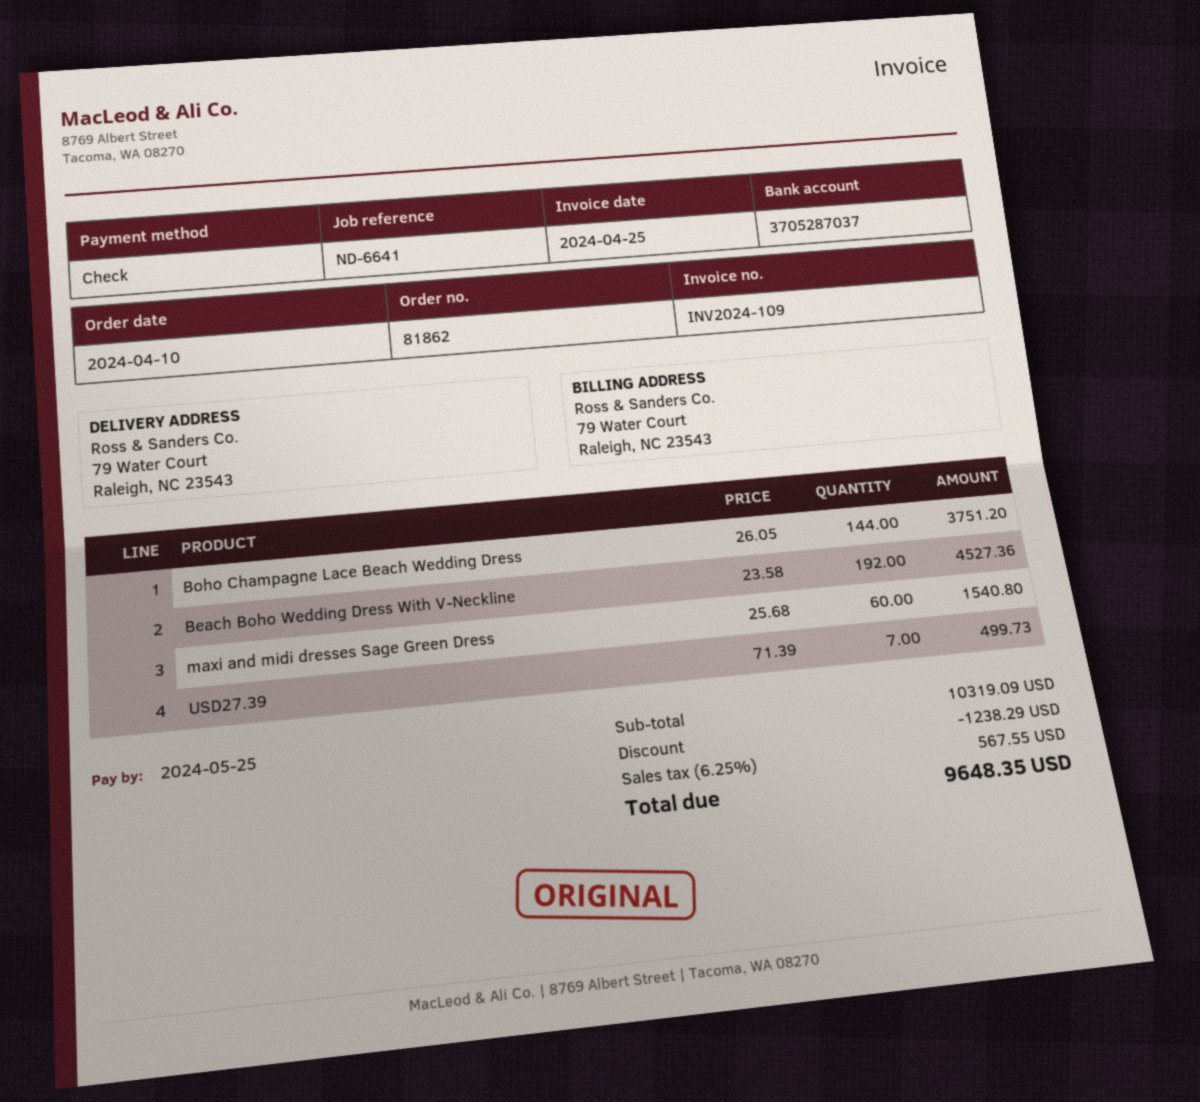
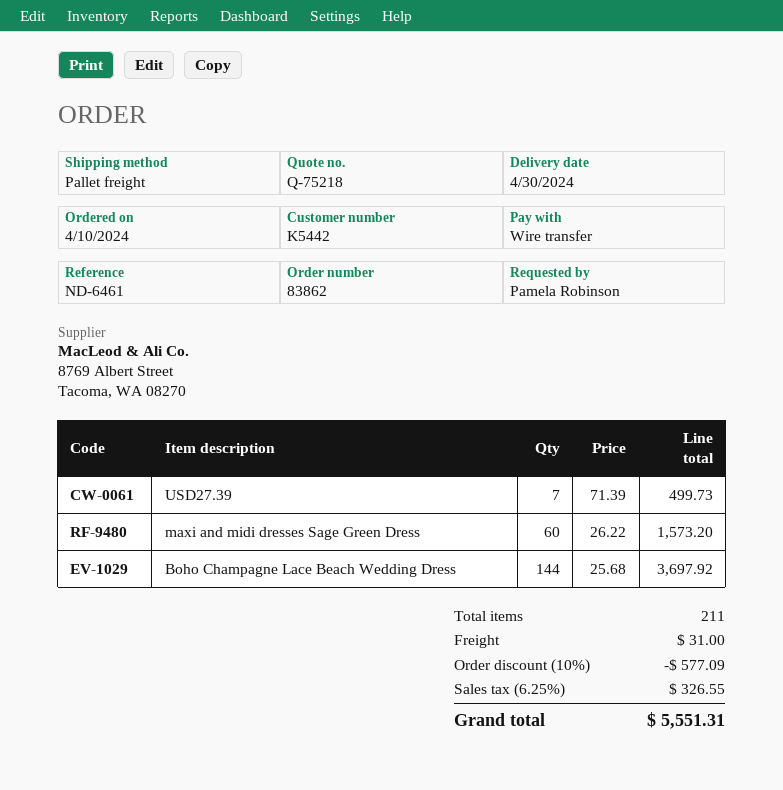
order number: 81862 -> 83862
reference: ND-6641 -> ND-6461
payment method: cheque -> bank transfer
Boho Champagne Lace Beach Wedding Dress: 144 x 26.05 = 3751.20 -> 144 x 25.68 = 3697.92
Beach Boho Wedding Dress With V-Neckline: 192 x 23.58 = 4527.36 -> none
maxi and midi dresses Sage Green Dress: 60 x 25.68 = 1540.80 -> 60 x 26.22 = 1573.20
discount: 1238.29 -> 577.09
shipping: none -> 31.00
tax: 6.25% = 567.55 -> 6.25% = 326.55
total: 9648.35 -> 5551.31

